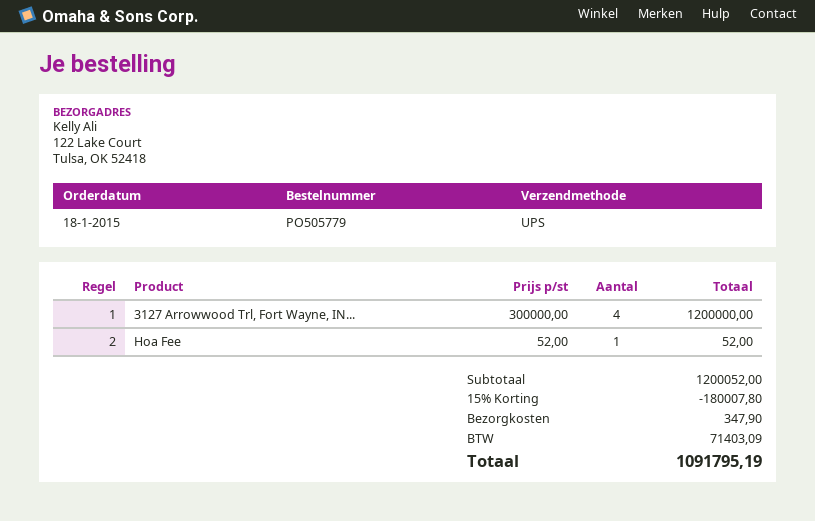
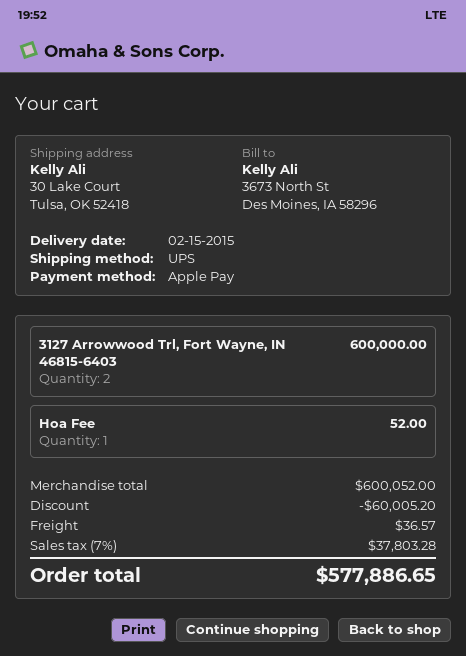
ship to: 122 Lake Court, Tulsa, OK 52418 -> 30 Lake Court, Tulsa, OK 52418
3127 Arrowwood Trl, Fort Wayne, IN...: 4 for 1200000.00 -> 2 for 600000.00
subtotal: 1200052.00 -> 600052.00
discount: 180007.80 -> 60005.20
shipping: 347.90 -> 36.57
tax: 71403.09 -> 37803.28
total: 1091795.19 -> 577886.65

